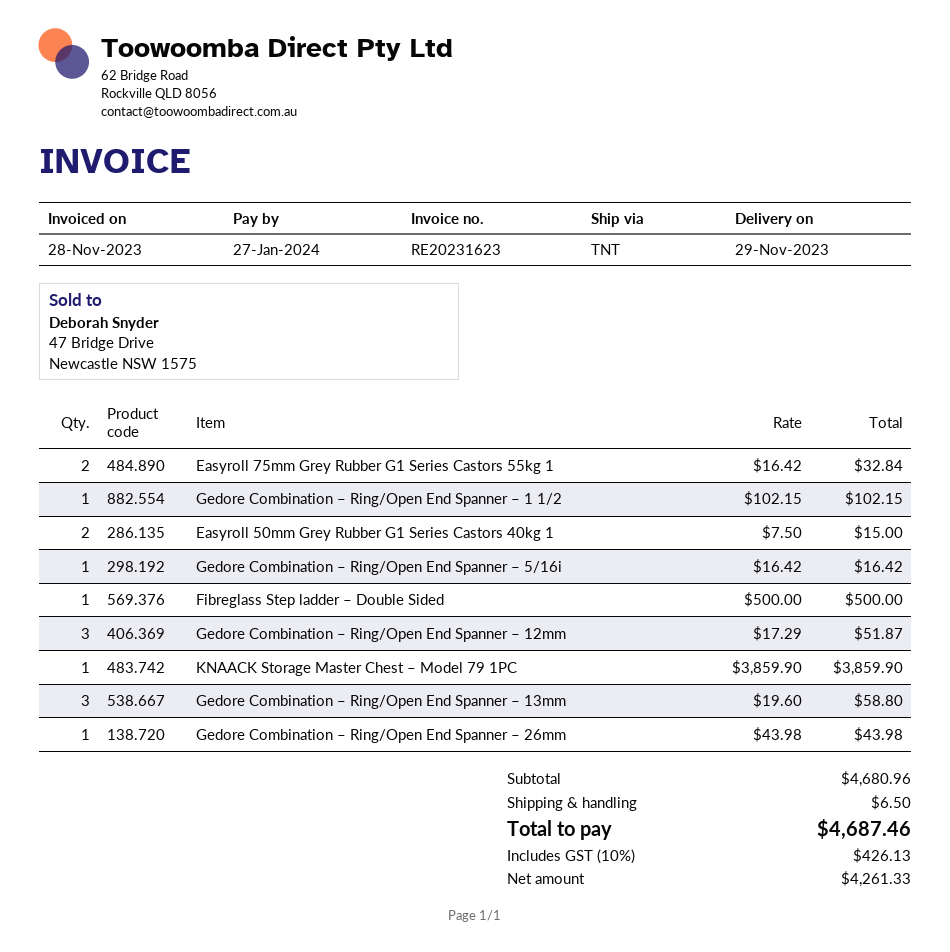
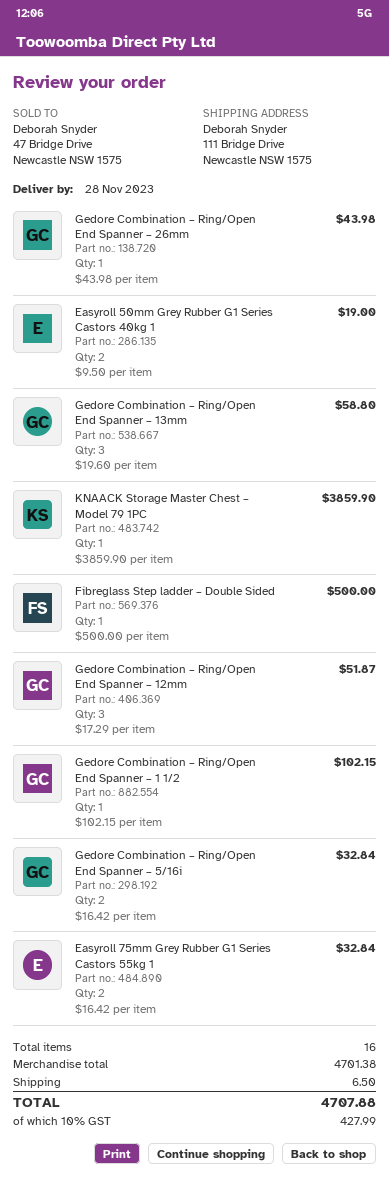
delivery date: 2023-11-29 -> 2023-11-28
Easyroll 50mm Grey Rubber G1 Series Castors 40kg 1: 2 x 7.50 = 15.00 -> 2 x 9.50 = 19.00
Gedore Combination – Ring/Open End Spanner – 5/16i: 1 x 16.42 = 16.42 -> 2 x 16.42 = 32.84
subtotal: 4680.96 -> 4701.38
tax: 10% = 426.13 -> 10% = 427.99
total: 4687.46 -> 4707.88

